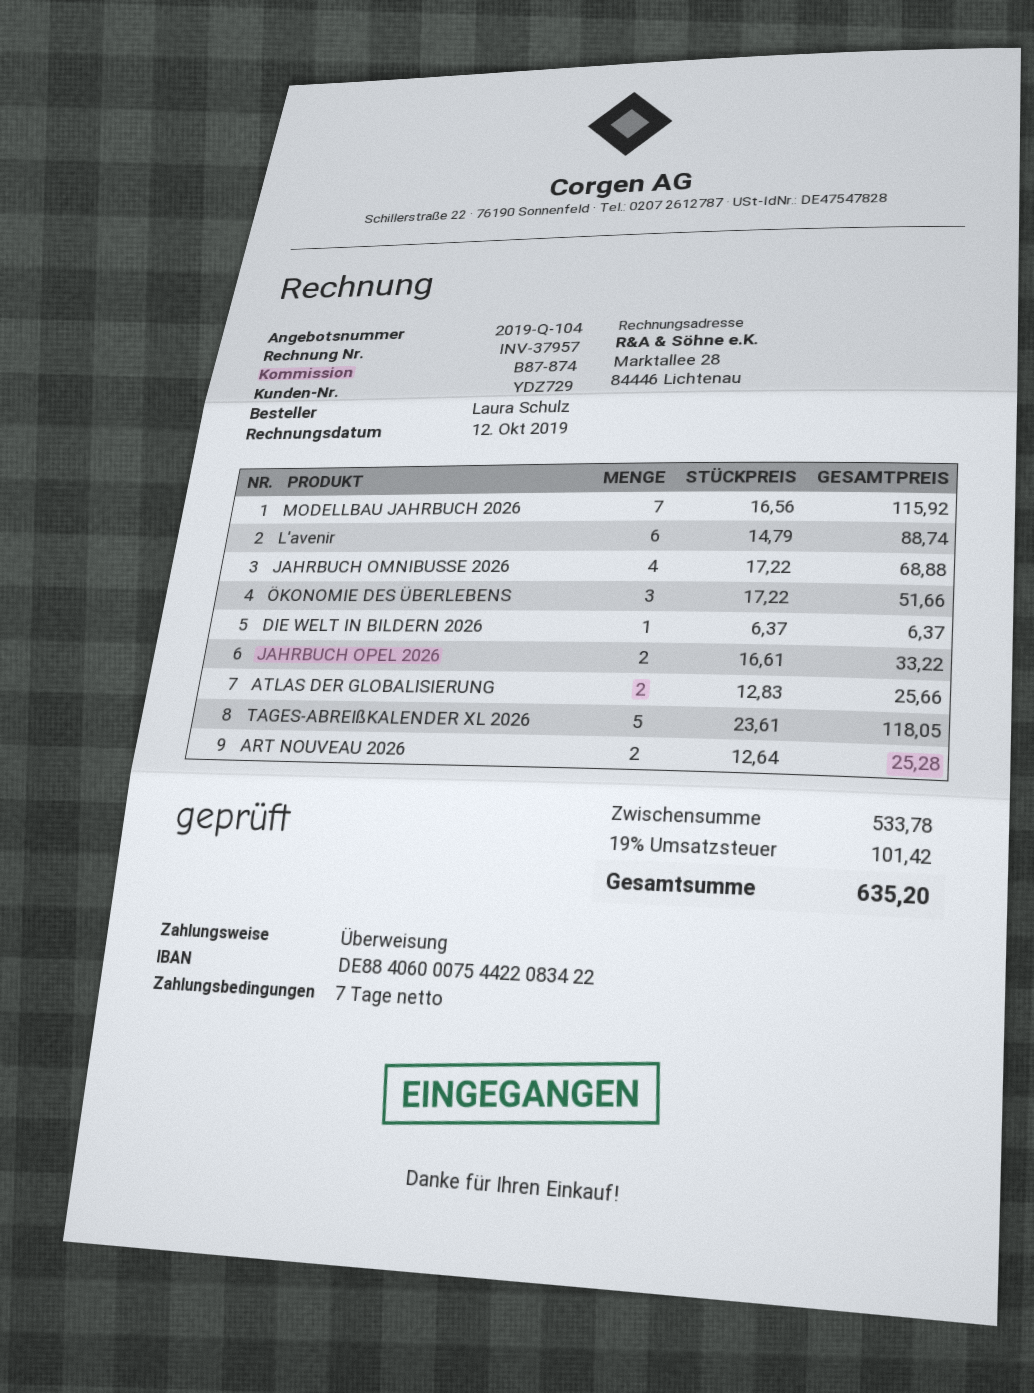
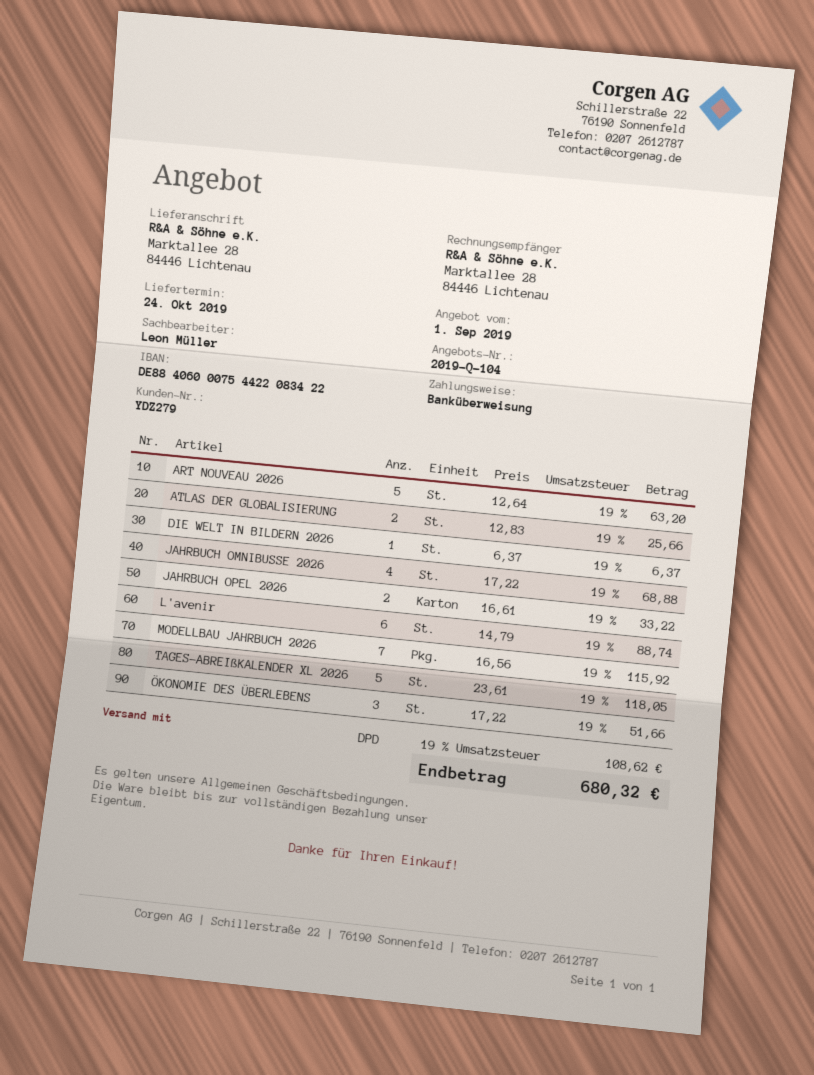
customer number: YDZ729 -> YDZ279
ART NOUVEAU 2026: 2 x 12.64 = 25.28 -> 5 x 12.64 = 63.20
tax: 19% = 101.42 -> 19% = 108.62
total: 635.20 -> 680.32

